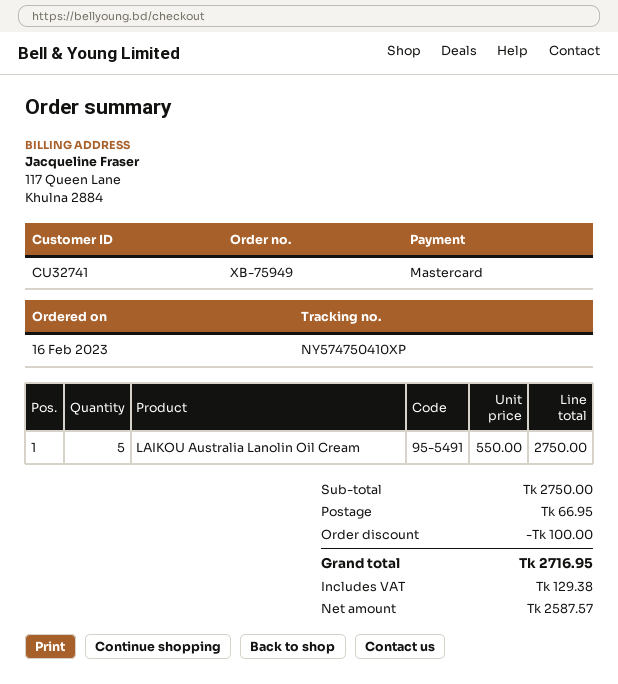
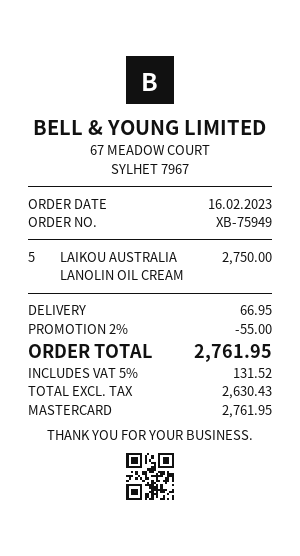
discount: 100.00 -> 55.00
net: 2587.57 -> 2630.43
tax: 129.38 -> 131.52
total: 2716.95 -> 2761.95

